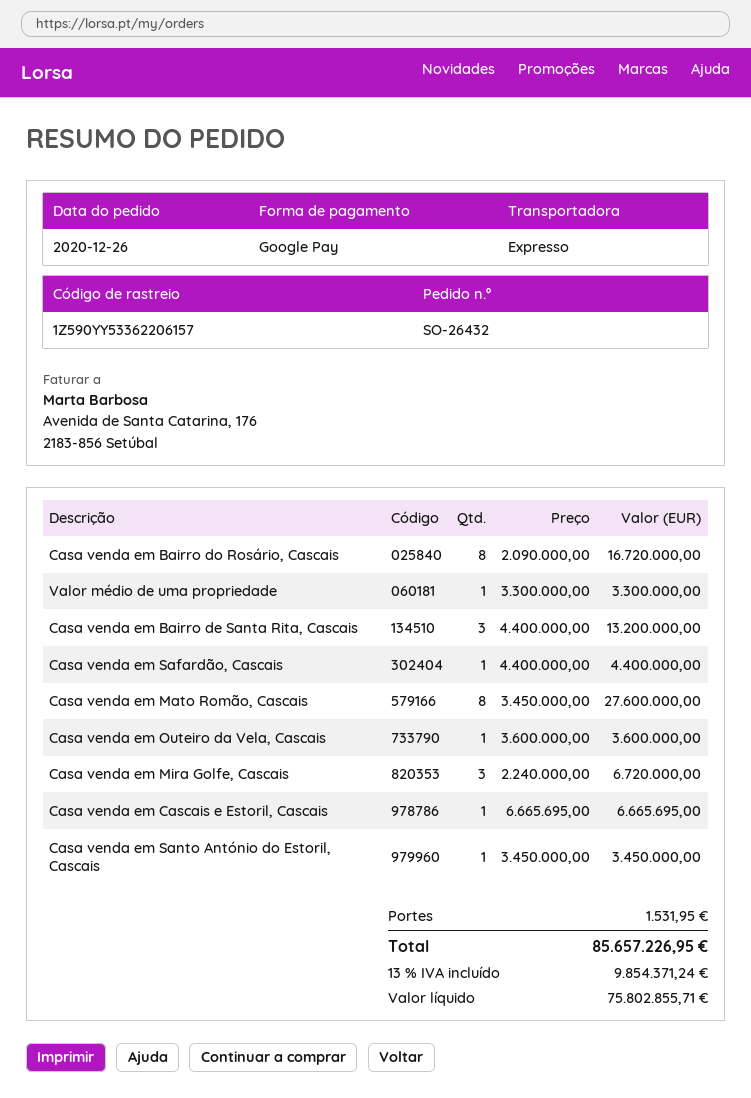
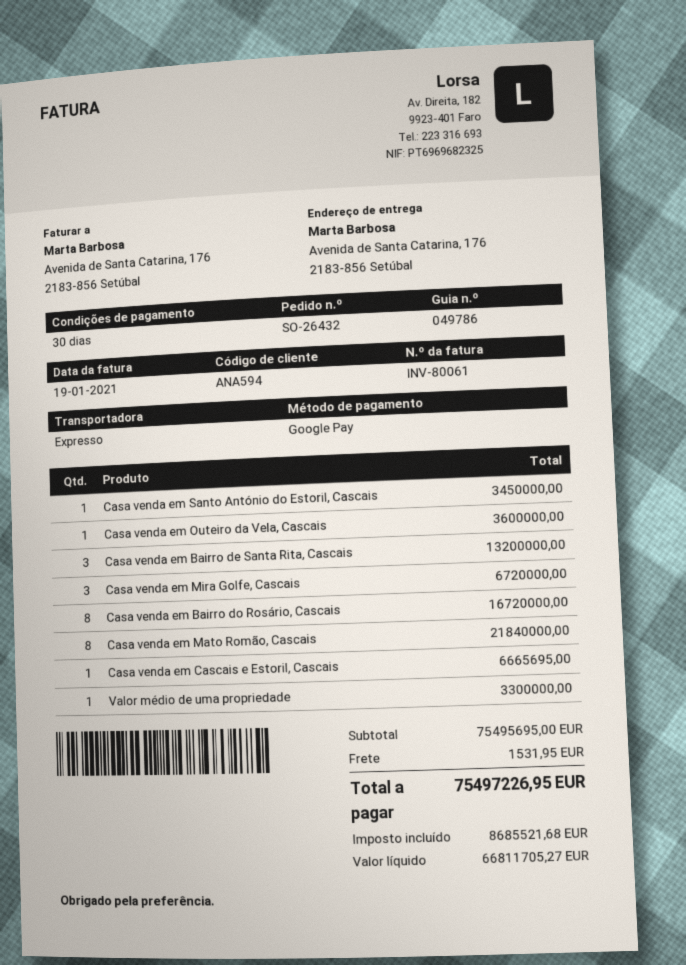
Casa venda em Safardão, Cascais: 1 for 4400000.00 -> none
Casa venda em Mato Romão, Cascais: 8 for 27600000.00 -> 8 for 21840000.00
net: 75802855.71 -> 66811705.27
tax: 9854371.24 -> 8685521.68
total: 85657226.95 -> 75497226.95

